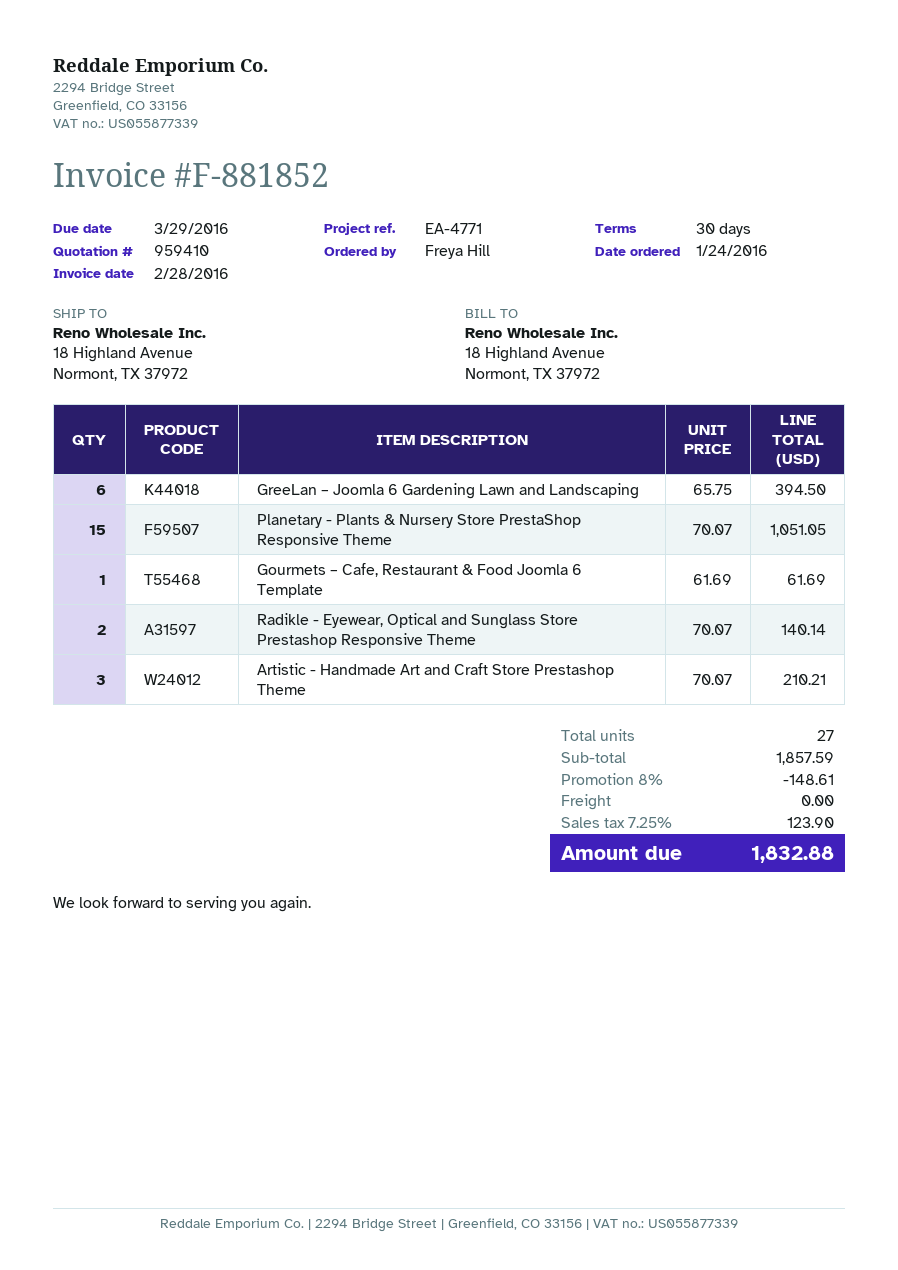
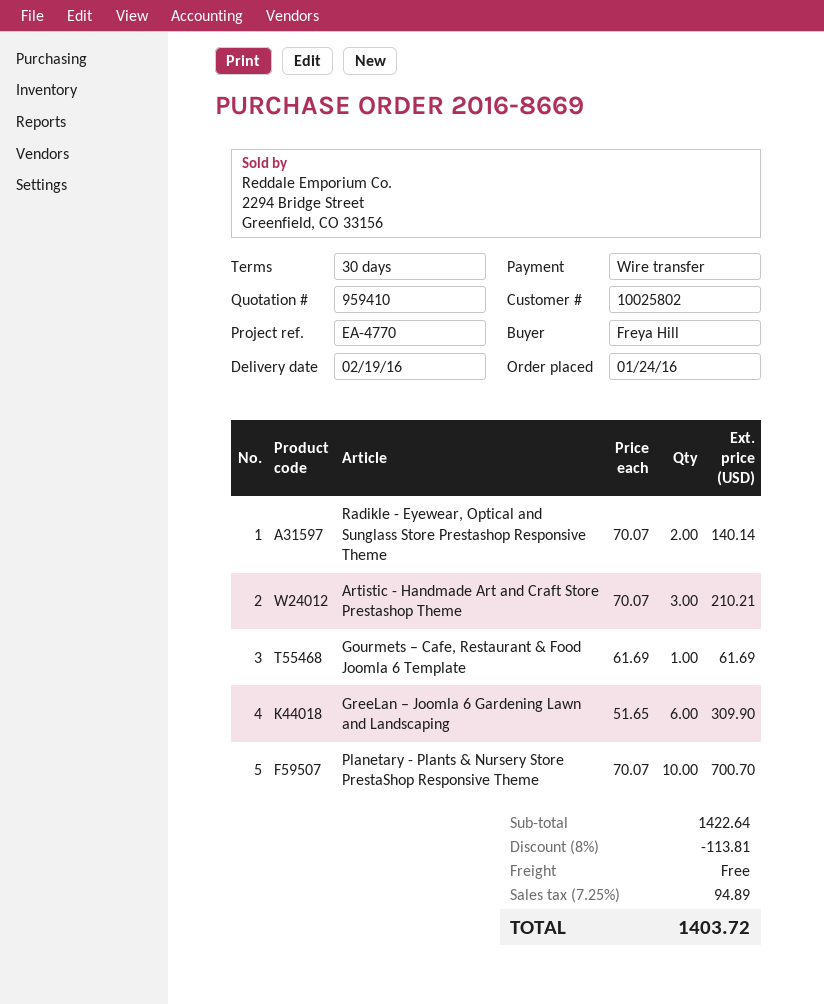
reference: EA-4771 -> EA-4770
GreeLan – Joomla 6 Gardening Lawn and Landscaping: 6 x 65.75 = 394.50 -> 6 x 51.65 = 309.90
Planetary - Plants & Nursery Store PrestaShop Responsive Theme: 15 x 70.07 = 1051.05 -> 10 x 70.07 = 700.70
subtotal: 1857.59 -> 1422.64
discount: 8% = 148.61 -> 8% = 113.81
tax: 7.25% = 123.90 -> 7.25% = 94.89
total: 1832.88 -> 1403.72

